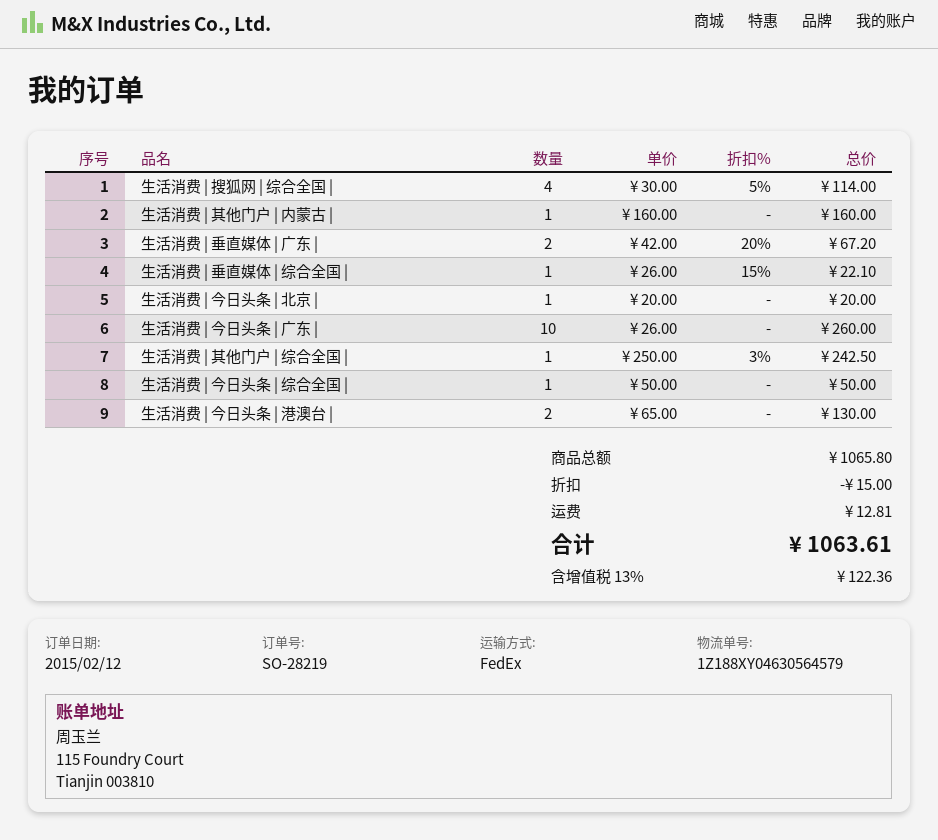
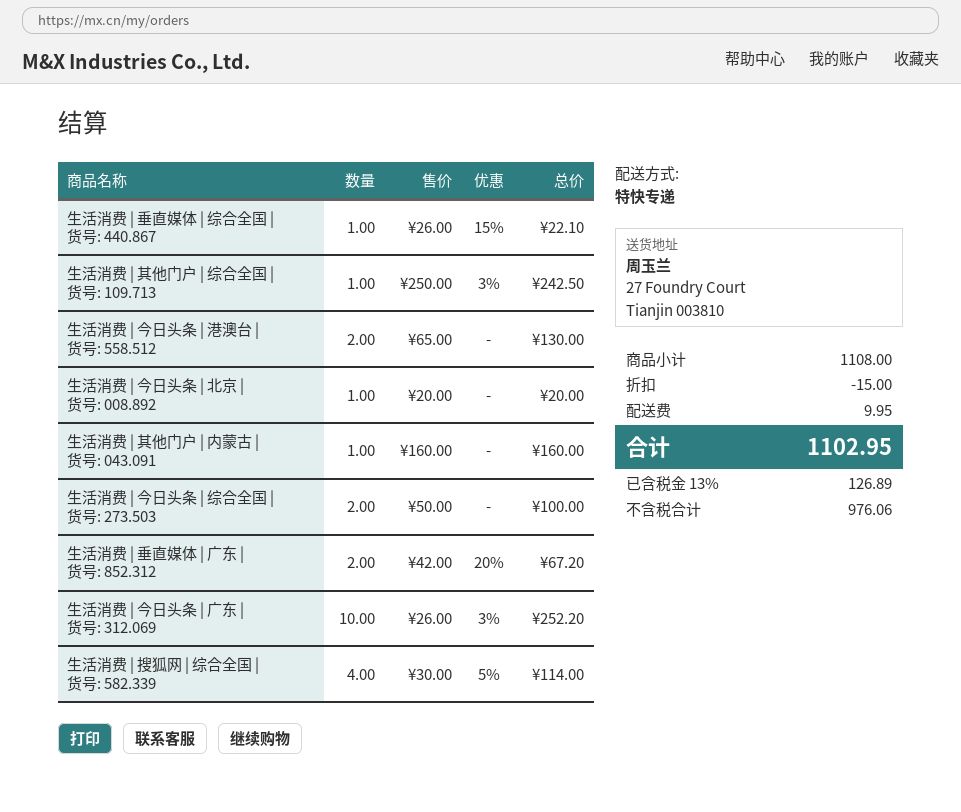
shipping method: FedEx -> express
生活消费 | 今日头条 | 广东 |: 10 x 26.00 = 260.00 -> 10 x 26.00 - 3% = 252.20
生活消费 | 今日头条 | 综合全国 |: 1 x 50.00 = 50.00 -> 2 x 50.00 = 100.00
subtotal: 1065.80 -> 1108.00
shipping: 12.81 -> 9.95
tax: 13% = 122.36 -> 13% = 126.89
total: 1063.61 -> 1102.95

